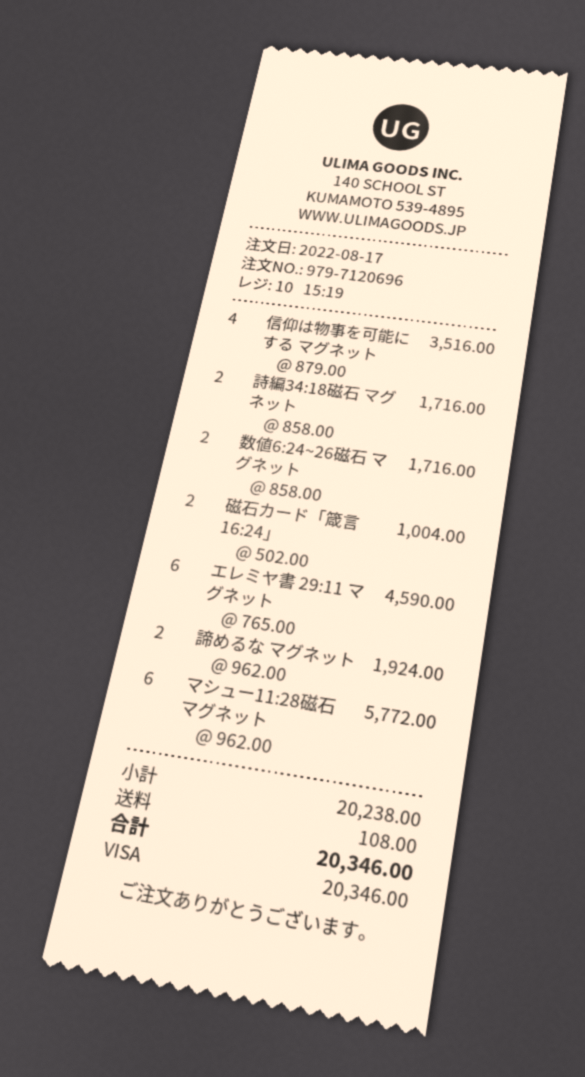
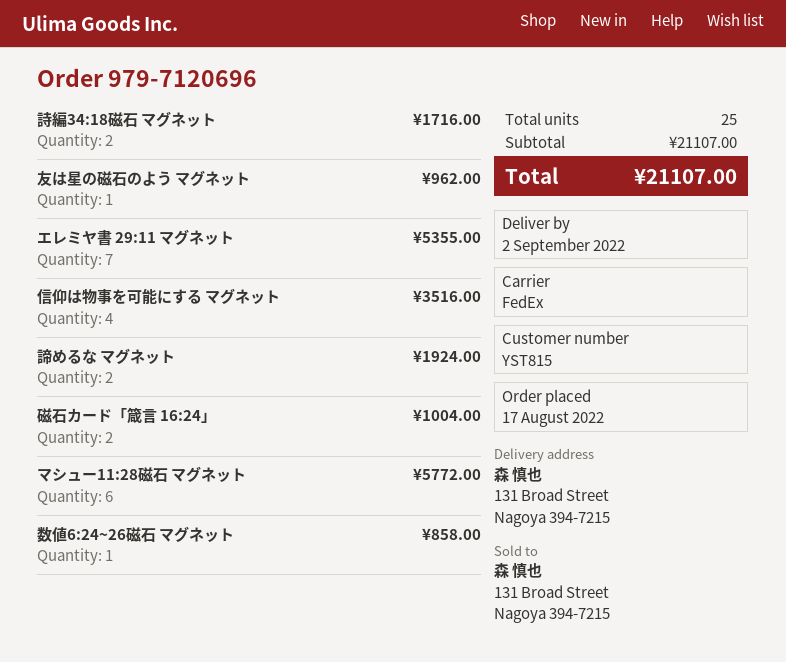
数値6:24~26磁石 マグネット: 2 for 1716.00 -> 1 for 858.00
エレミヤ書 29:11 マグネット: 6 for 4590.00 -> 7 for 5355.00
友は星の磁石のよう マグネット: none -> 1 for 962.00
subtotal: 20238.00 -> 21107.00
shipping: 108.00 -> none
total: 20346.00 -> 21107.00

